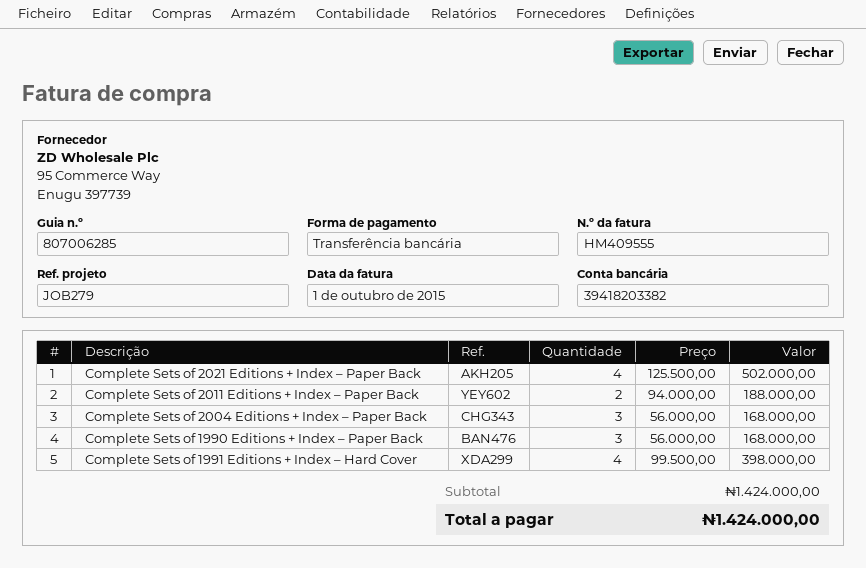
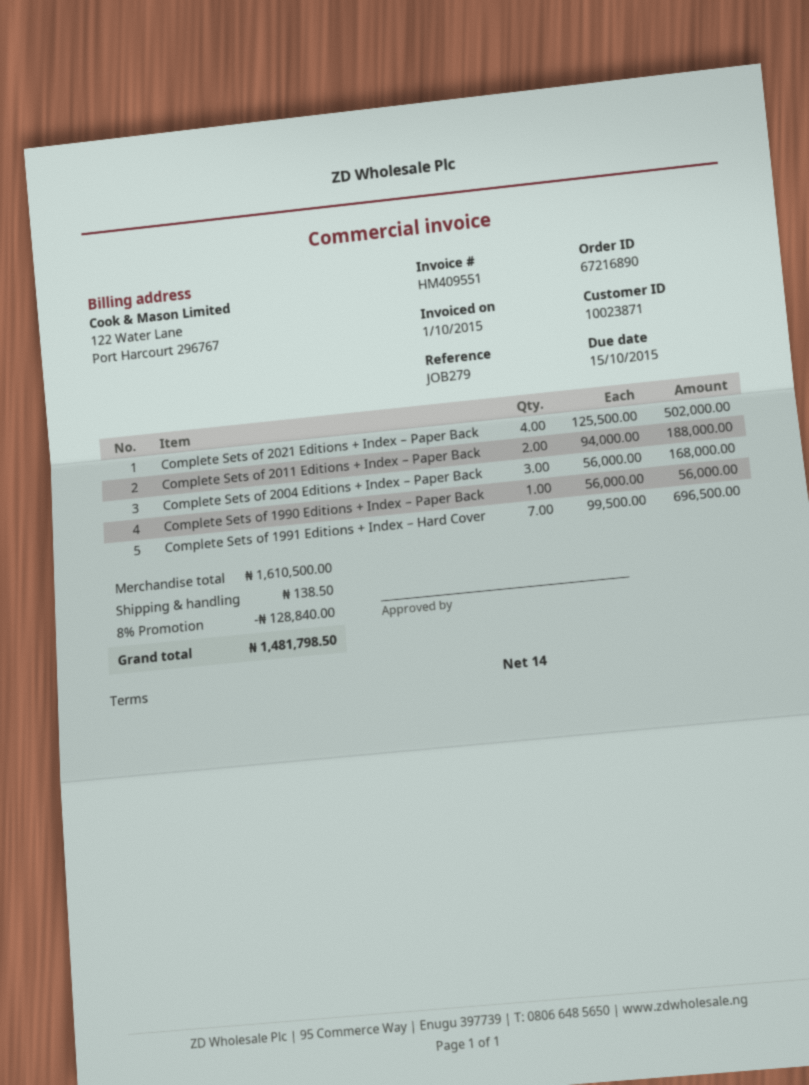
invoice number: HM409555 -> HM409551
Complete Sets of 1990 Editions + Index – Paper Back: 3 x 56000.00 = 168000.00 -> 1 x 56000.00 = 56000.00
Complete Sets of 1991 Editions + Index – Hard Cover: 4 x 99500.00 = 398000.00 -> 7 x 99500.00 = 696500.00
subtotal: 1424000.00 -> 1610500.00
discount: none -> 8% = 128840.00
shipping: none -> 138.50
total: 1424000.00 -> 1481798.50

